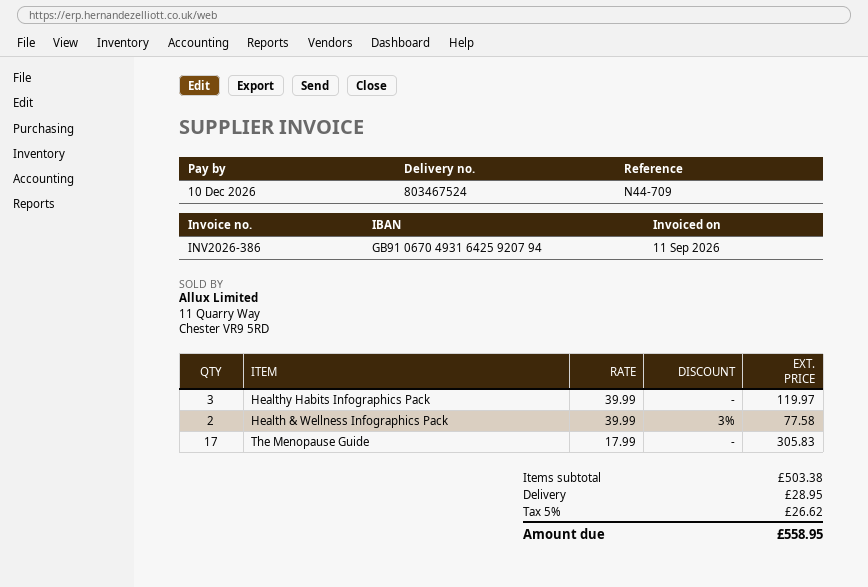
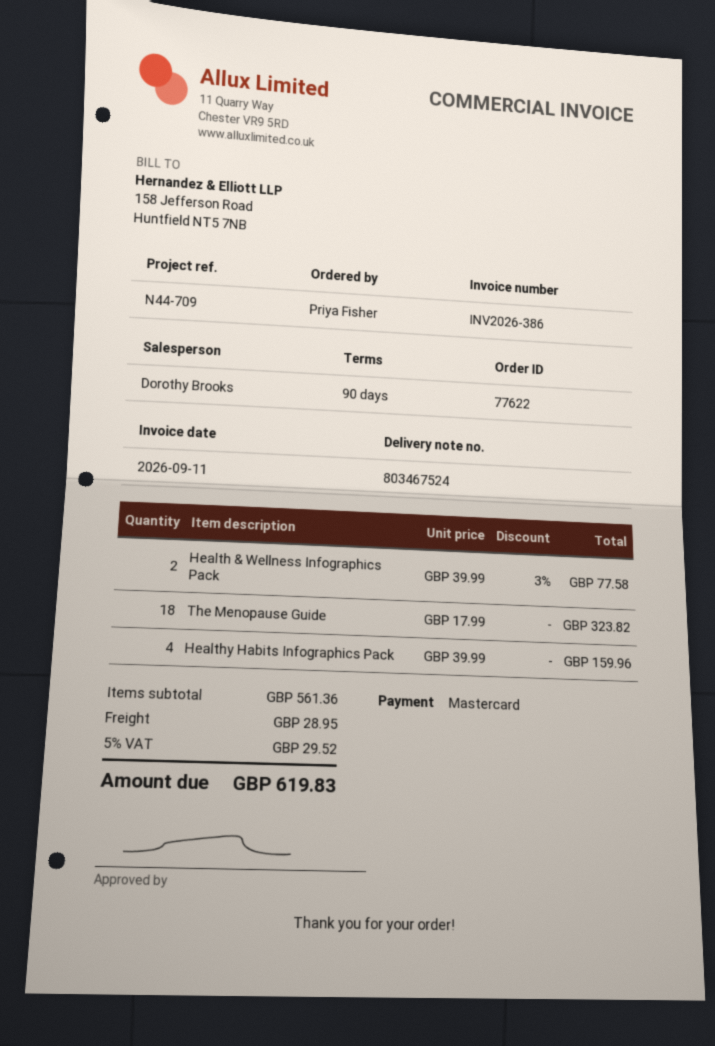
Healthy Habits Infographics Pack: 3 x 39.99 = 119.97 -> 4 x 39.99 = 159.96
The Menopause Guide: 17 x 17.99 = 305.83 -> 18 x 17.99 = 323.82
subtotal: 503.38 -> 561.36
tax: 5% = 26.62 -> 5% = 29.52
total: 558.95 -> 619.83

